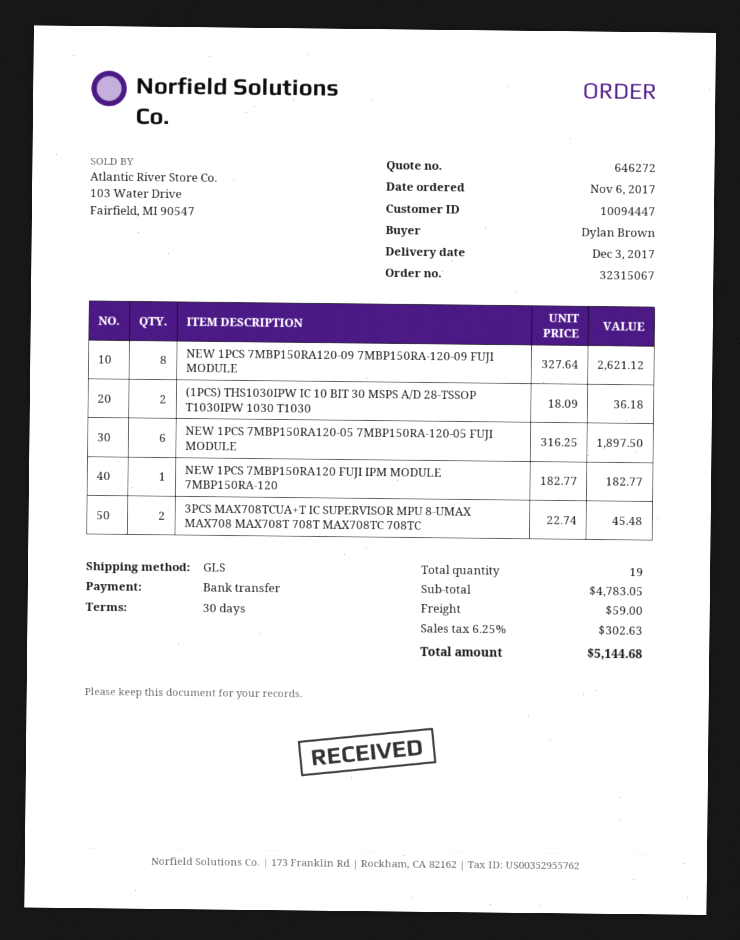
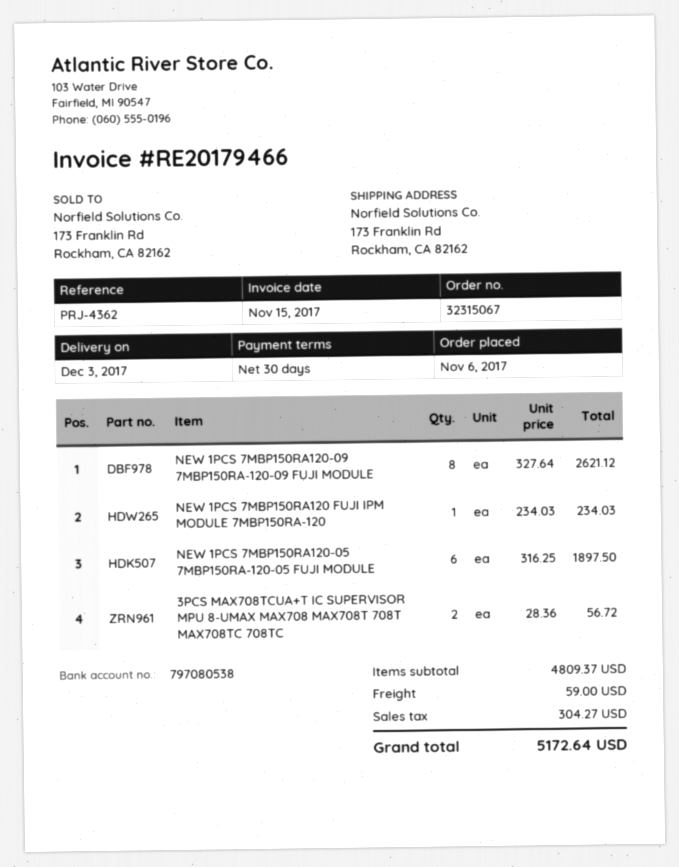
(1PCS) THS1030IPW IC 10 BIT 30 MSPS A/D 28-TSSOP T1030IPW 1030 T1030: 2 x 18.09 = 36.18 -> none
NEW 1PCS 7MBP150RA120 FUJI IPM MODULE 7MBP150RA-120: 1 x 182.77 = 182.77 -> 1 x 234.03 = 234.03
3PCS MAX708TCUA+T IC SUPERVISOR MPU 8-UMAX MAX708 MAX708T 708T MAX708TC 708TC: 2 x 22.74 = 45.48 -> 2 x 28.36 = 56.72
subtotal: 4783.05 -> 4809.37
tax: 302.63 -> 304.27
total: 5144.68 -> 5172.64

